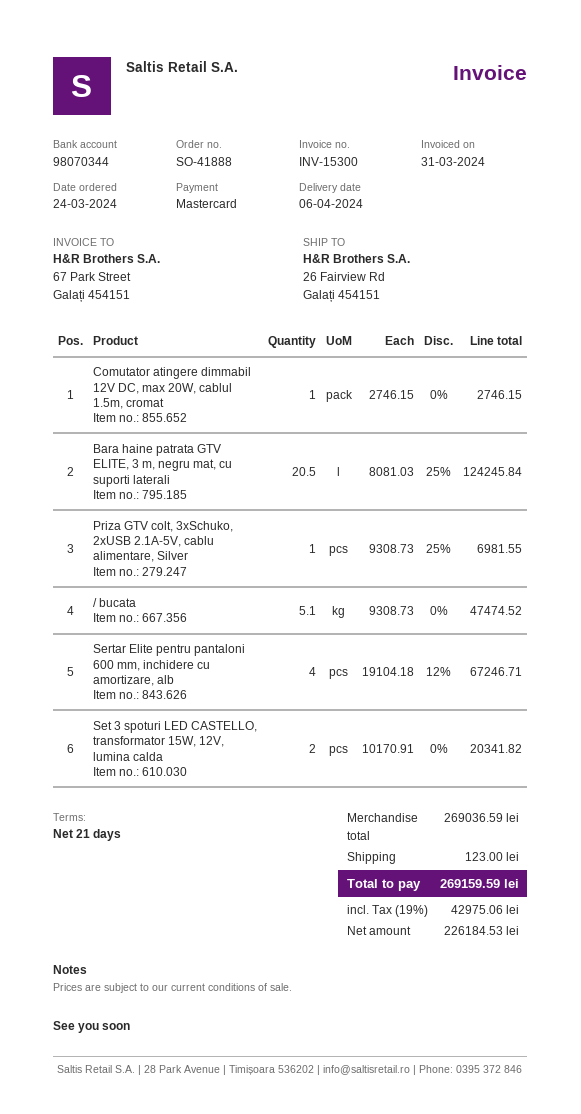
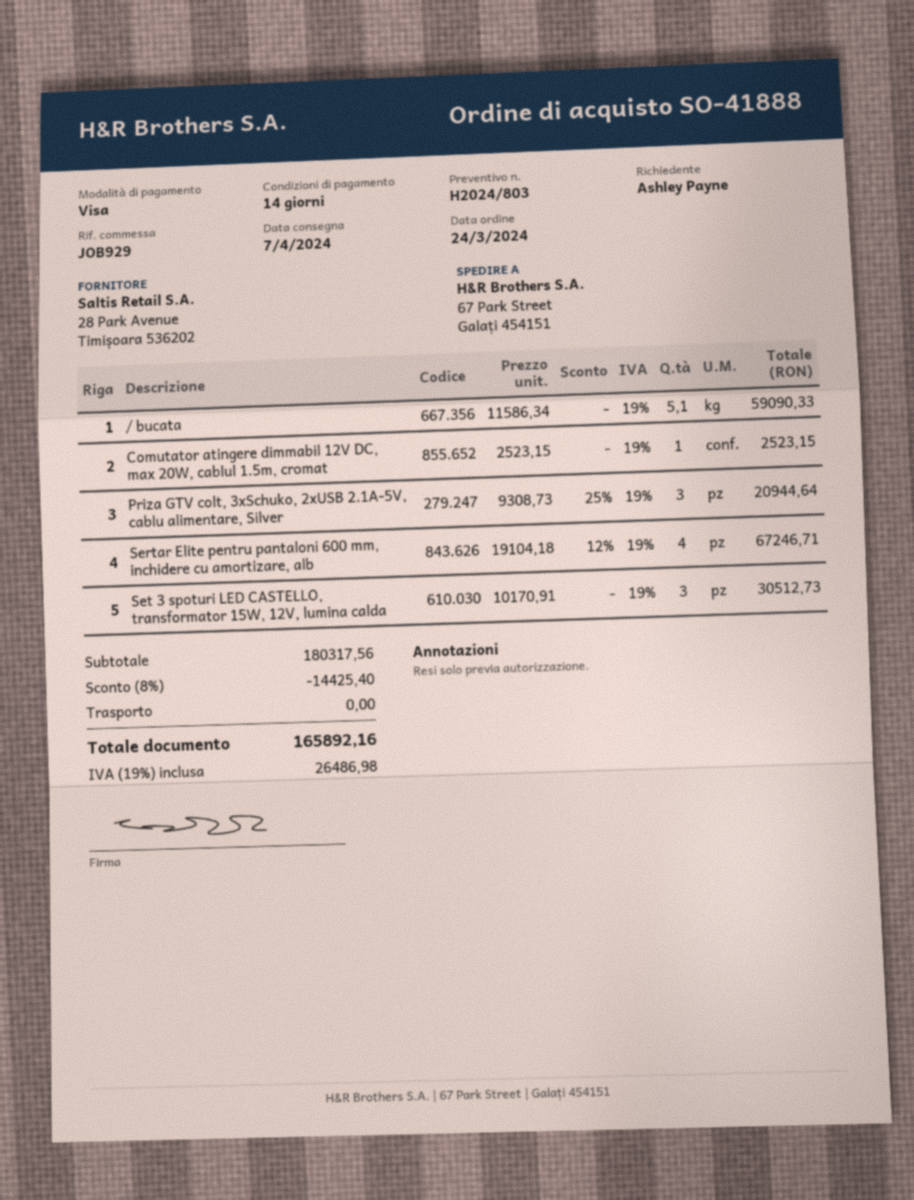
delivery date: 2024-04-06 -> 2024-04-07
payment terms: 21 days -> 14 days
payment method: Mastercard -> Visa
ship to: 26 Fairview Rd, Galați 454151 -> 67 Park Street, Galați 454151
Comutator atingere dimmabil 12V DC, max 20W, cablul 1.5m, cromat: 1 x 2746.15 = 2746.15 -> 1 x 2523.15 = 2523.15
Bara haine patrata GTV ELITE, 3 m, negru mat, cu suporti laterali: 20.5 x 8081.03 - 25% = 124245.84 -> none
Priza GTV colt, 3xSchuko, 2xUSB 2.1A-5V, cablu alimentare, Silver: 1 x 9308.73 - 25% = 6981.55 -> 3 x 9308.73 - 25% = 20944.64
/ bucata: 5.1 x 9308.73 = 47474.52 -> 5.1 x 11586.34 = 59090.33
Set 3 spoturi LED CASTELLO, transformator 15W, 12V, lumina calda: 2 x 10170.91 = 20341.82 -> 3 x 10170.91 = 30512.73
subtotal: 269036.59 -> 180317.56
discount: none -> 8% = 14425.40
shipping: 123.00 -> 0.00
tax: 19% = 42975.06 -> 19% = 26486.98
total: 269159.59 -> 165892.16

